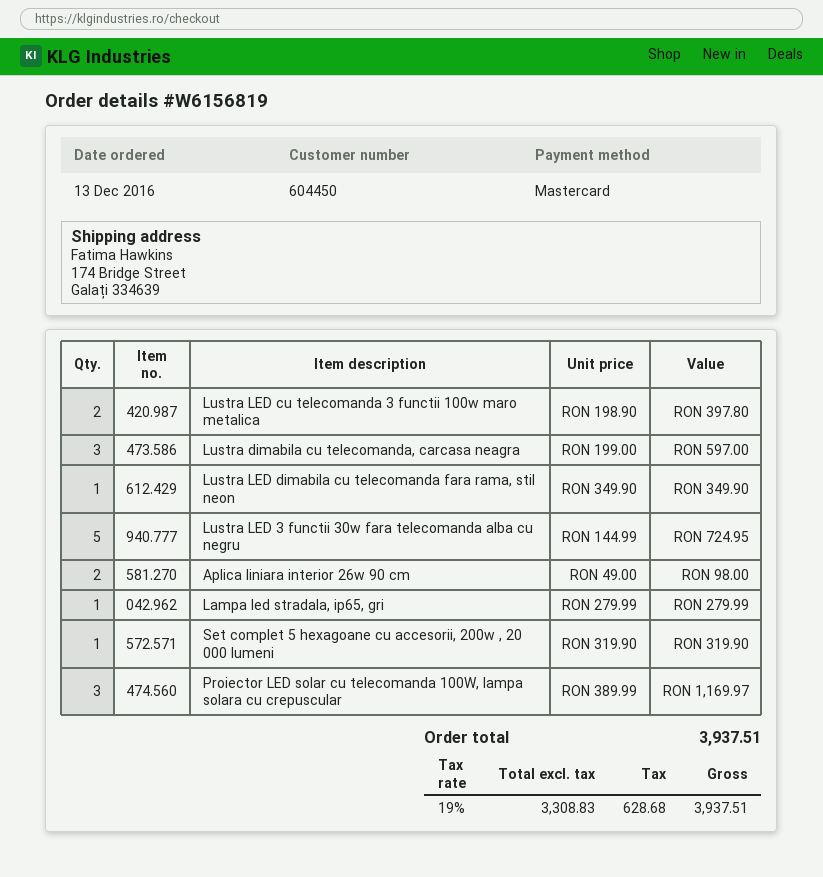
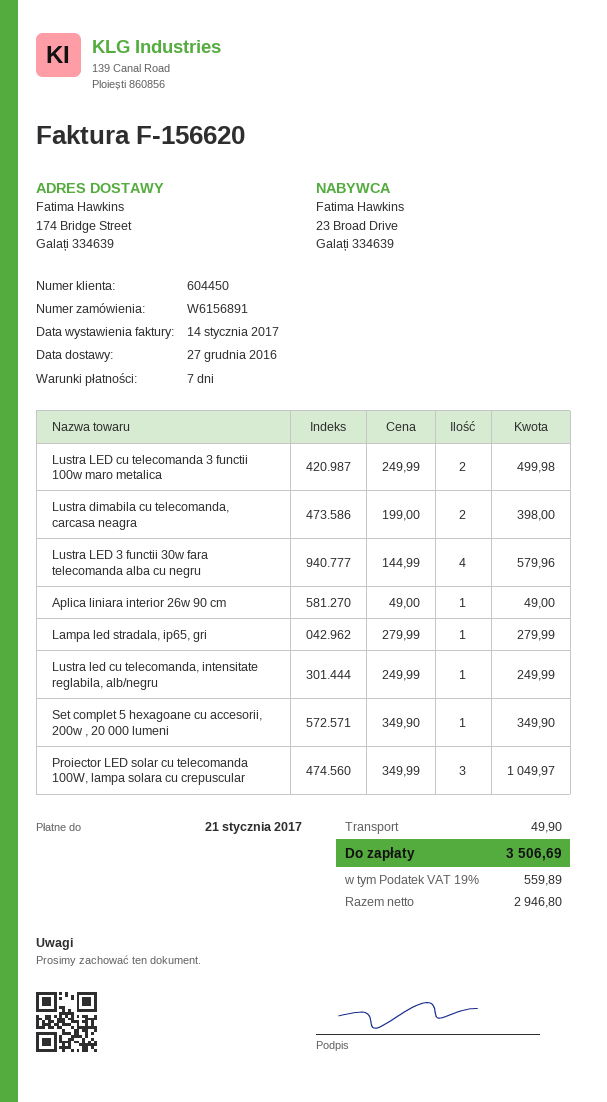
order number: W6156819 -> W6156891
Lustra LED cu telecomanda 3 functii 100w maro metalica: 2 x 198.90 = 397.80 -> 2 x 249.99 = 499.98
Lustra dimabila cu telecomanda, carcasa neagra: 3 x 199.00 = 597.00 -> 2 x 199.00 = 398.00
Lustra LED dimabila cu telecomanda fara rama, stil neon: 1 x 349.90 = 349.90 -> none
Lustra LED 3 functii 30w fara telecomanda alba cu negru: 5 x 144.99 = 724.95 -> 4 x 144.99 = 579.96
Aplica liniara interior 26w 90 cm: 2 x 49.00 = 98.00 -> 1 x 49.00 = 49.00
Set complet 5 hexagoane cu accesorii, 200w , 20 000 lumeni: 1 x 319.90 = 319.90 -> 1 x 349.90 = 349.90
Proiector LED solar cu telecomanda 100W, lampa solara cu crepuscular: 3 x 389.99 = 1169.97 -> 3 x 349.99 = 1049.97
Lustra led cu telecomanda, intensitate reglabila, alb/negru: none -> 1 x 249.99 = 249.99
shipping: none -> 49.90
net: 3308.83 -> 2946.80
tax: 19% = 628.68 -> 19% = 559.89
total: 3937.51 -> 3506.69

